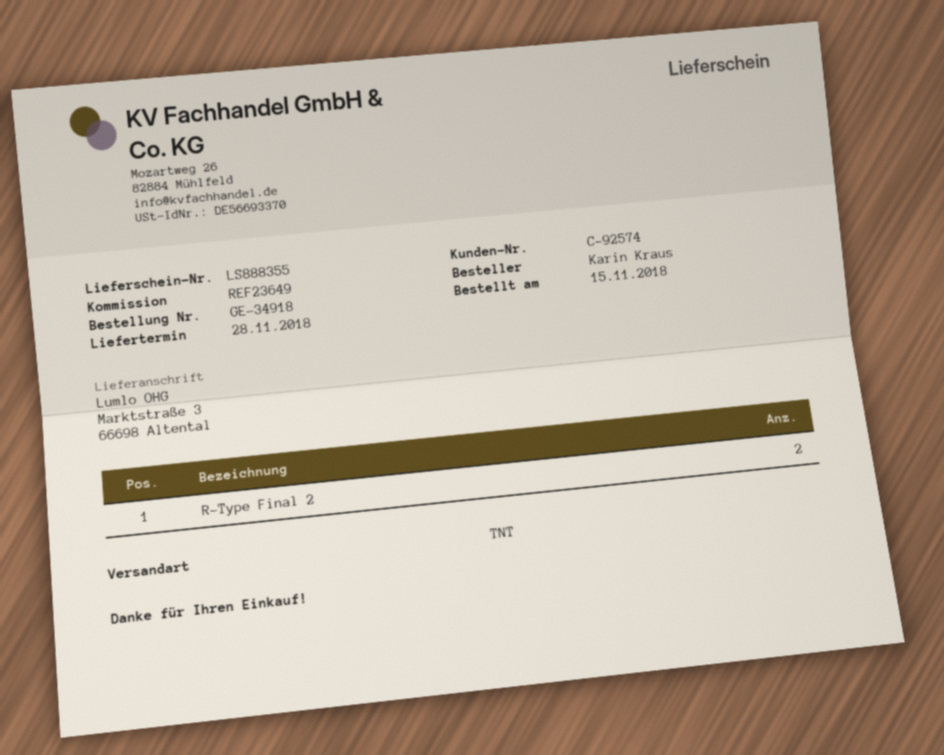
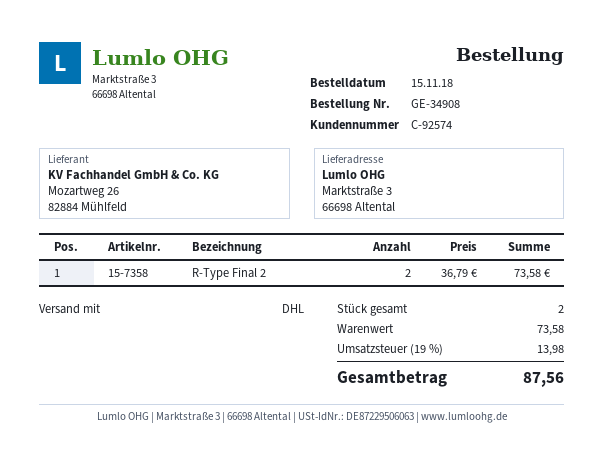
order number: GE-34918 -> GE-34908
shipping method: TNT -> DHL

